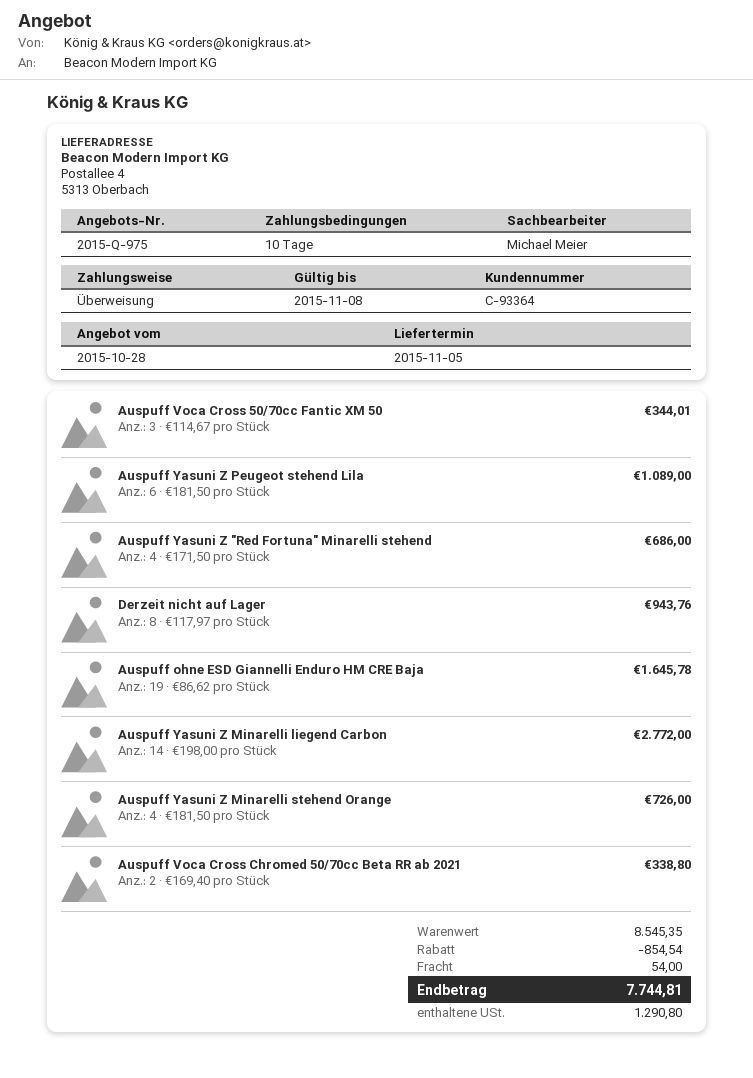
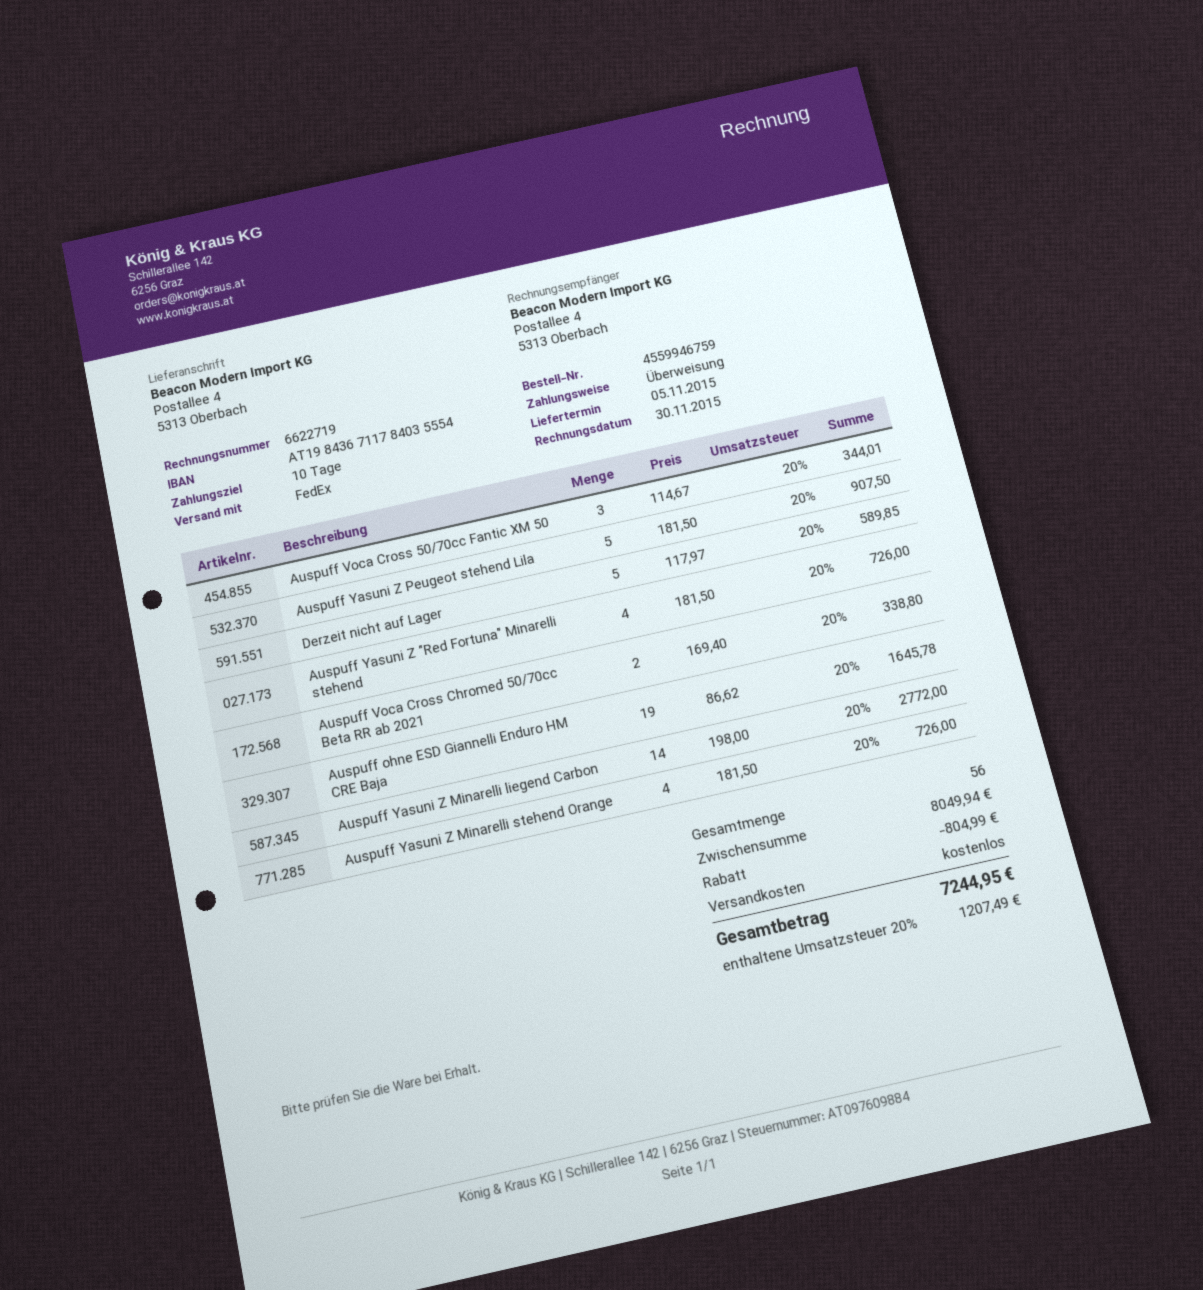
Auspuff Yasuni Z Peugeot stehend Lila: 6 x 181.50 = 1089.00 -> 5 x 181.50 = 907.50
Auspuff Yasuni Z "Red Fortuna" Minarelli stehend: 4 x 171.50 = 686.00 -> 4 x 181.50 = 726.00
Derzeit nicht auf Lager: 8 x 117.97 = 943.76 -> 5 x 117.97 = 589.85
subtotal: 8545.35 -> 8049.94
discount: 854.54 -> 804.99
shipping: 54.00 -> 0.00
tax: 1290.80 -> 1207.49
total: 7744.81 -> 7244.95

